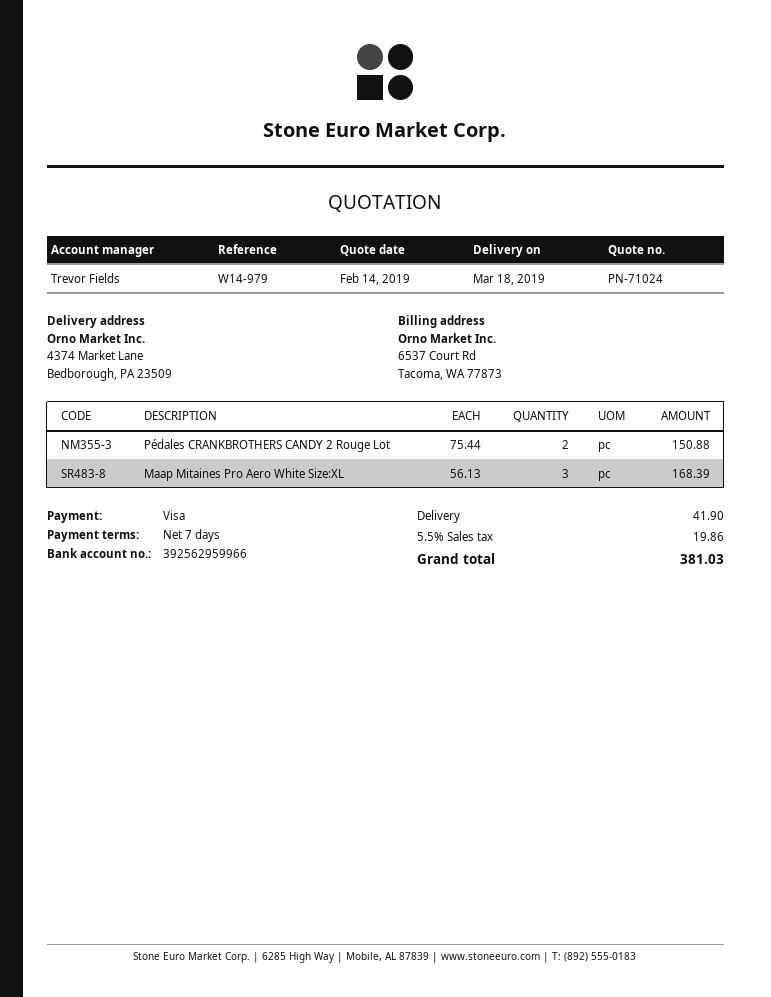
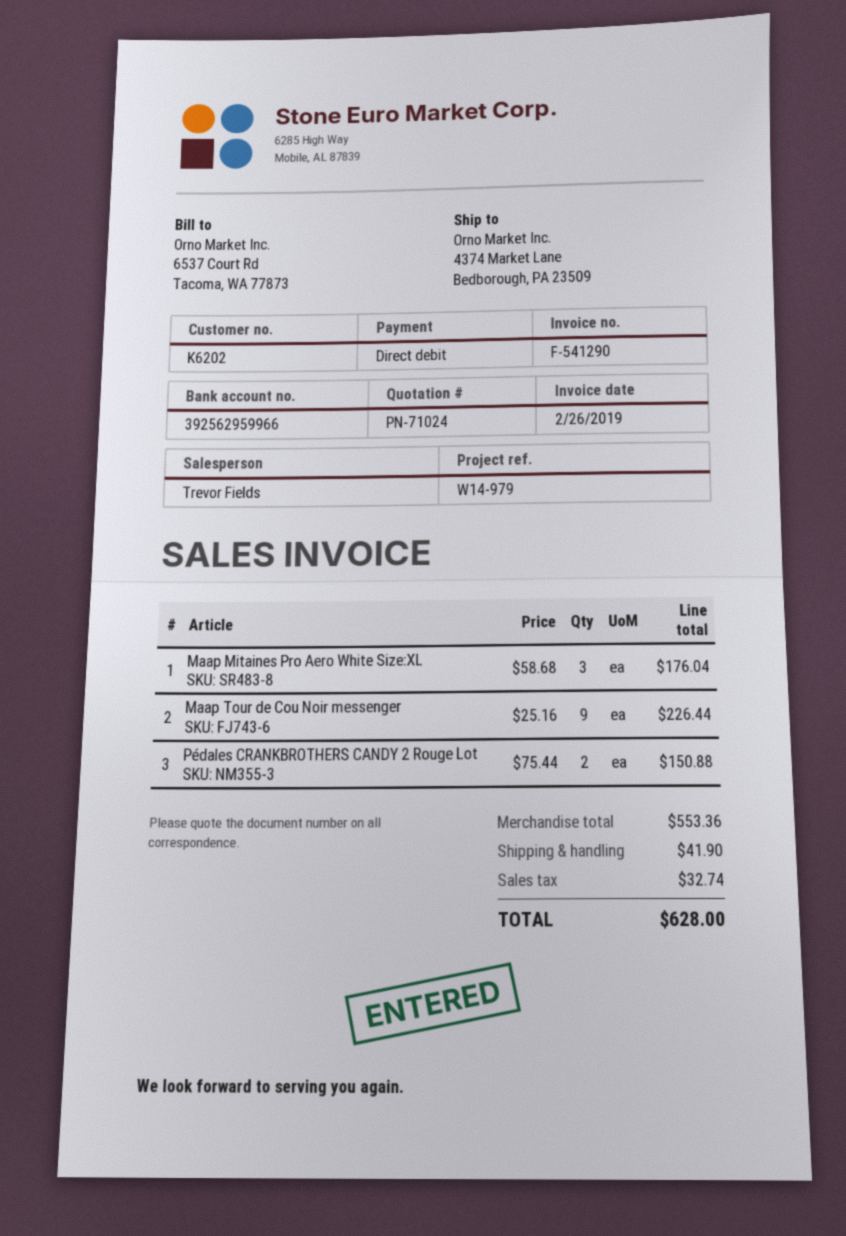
payment method: Visa -> direct debit
Maap Mitaines Pro Aero White Size:XL: 3 x 56.13 = 168.39 -> 3 x 58.68 = 176.04
Maap Tour de Cou Noir messenger: none -> 9 x 25.16 = 226.44
tax: 19.86 -> 32.74
total: 381.03 -> 628.00

